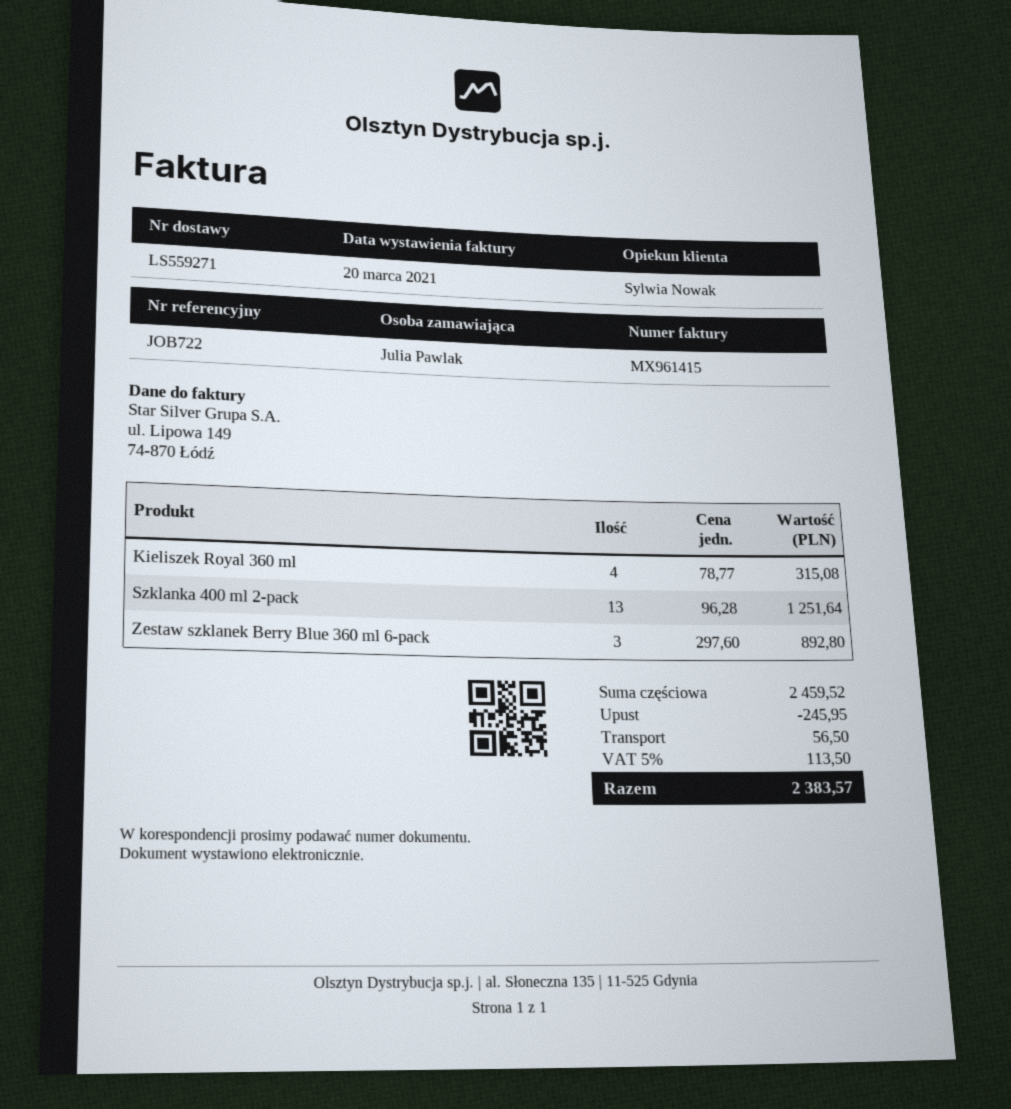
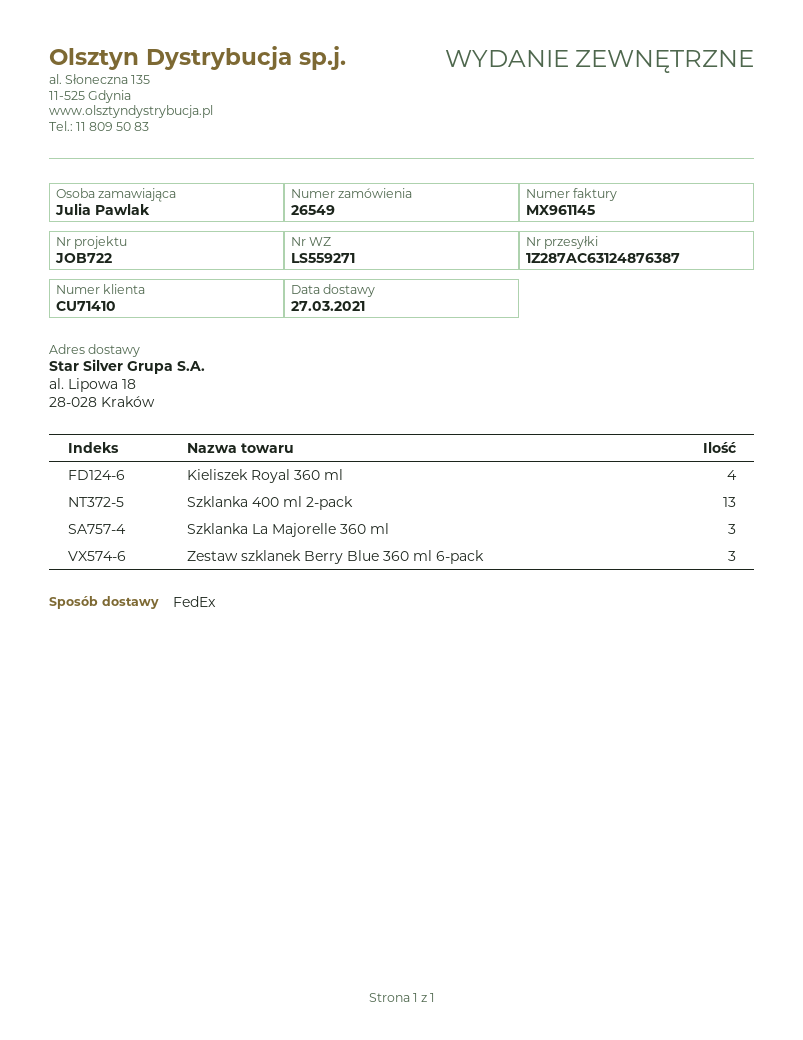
invoice number: MX961415 -> MX961145
Szklanka La Majorelle 360 ml: none -> 3

